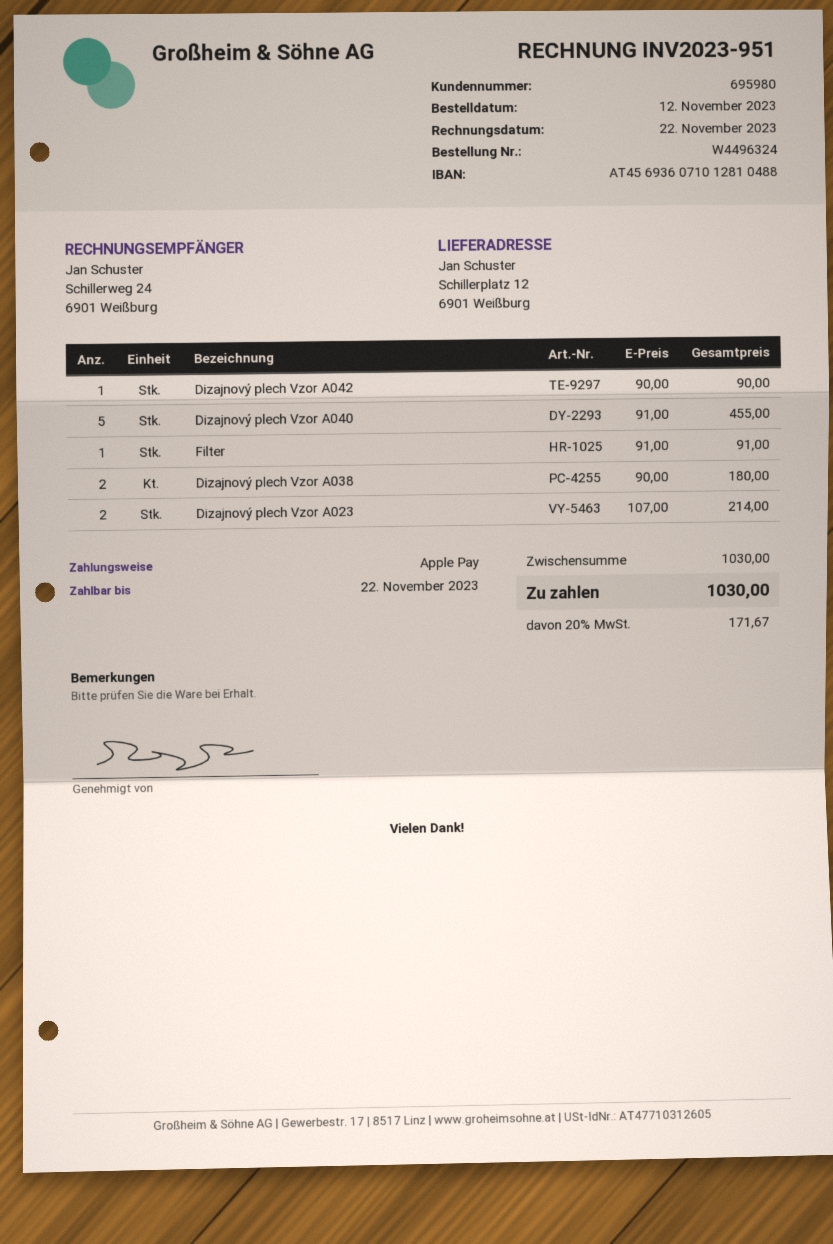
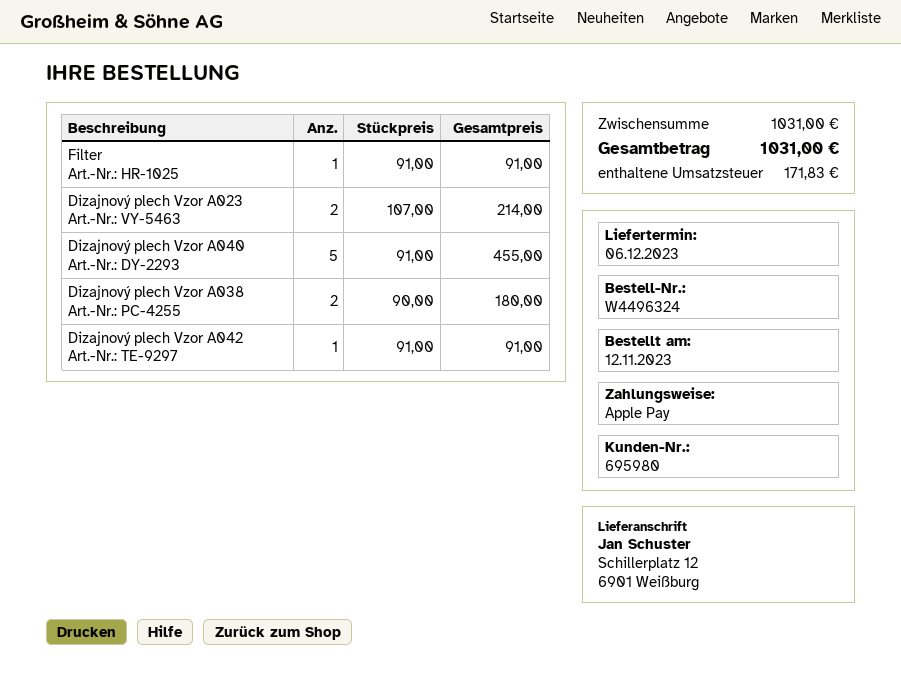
Dizajnový plech Vzor A042: 1 x 90.00 = 90.00 -> 1 x 91.00 = 91.00
subtotal: 1030.00 -> 1031.00
tax: 171.67 -> 171.83
total: 1030.00 -> 1031.00

